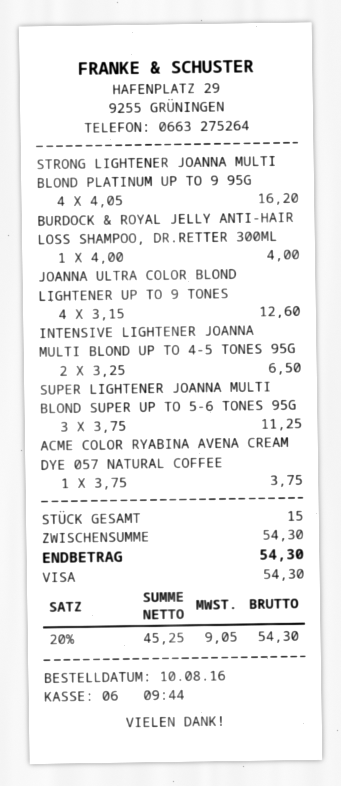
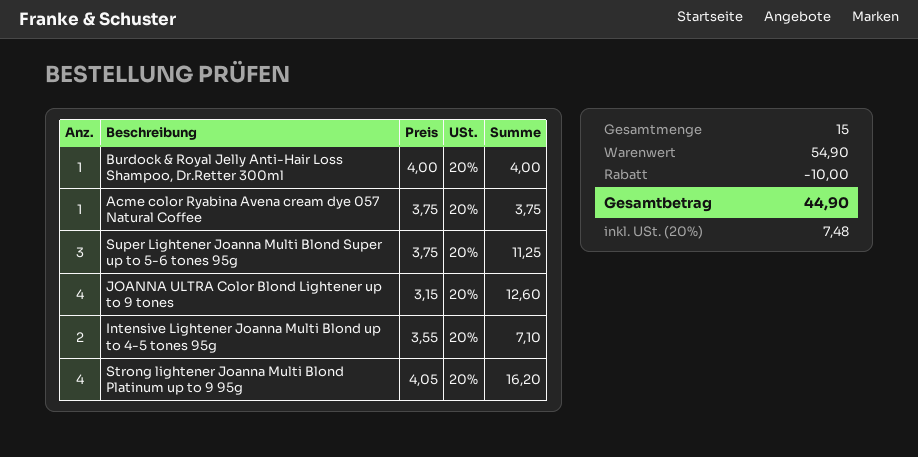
INTENSIVE LIGHTENER JOANNA MULTI BLOND UP TO 4-5 TONES 95G: 2 x 3.25 = 6.50 -> 2 x 3.55 = 7.10
subtotal: 54.30 -> 54.90
discount: none -> 10.00
tax: 20% = 9.05 -> 20% = 7.48
total: 54.30 -> 44.90

